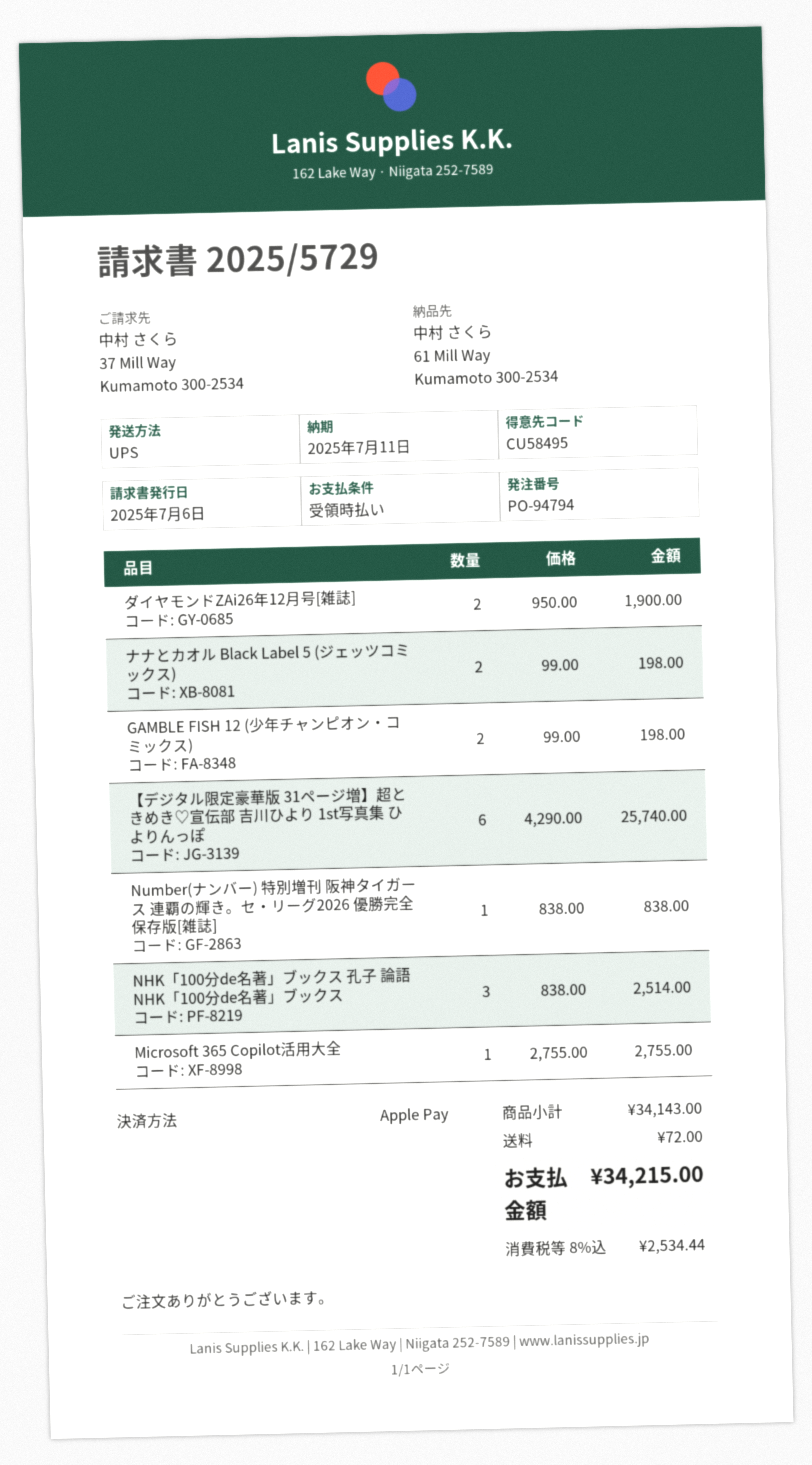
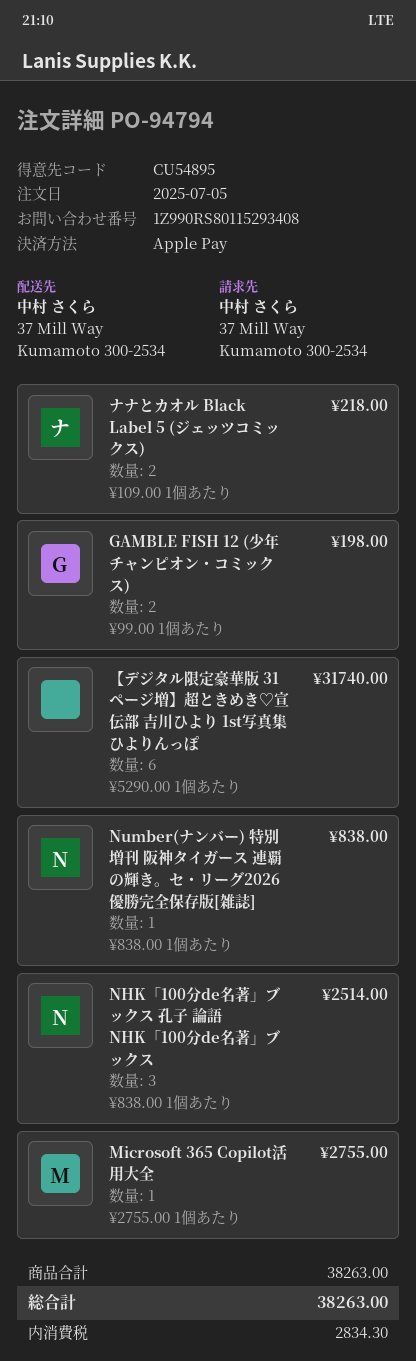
customer number: CU58495 -> CU54895
ship to: 61 Mill Way, Kumamoto 300-2534 -> 37 Mill Way, Kumamoto 300-2534
ダイヤモンドZAi26年12月号[雑誌]: 2 x 950.00 = 1900.00 -> none
ナナとカオル Black Label 5 (ジェッツコミックス): 2 x 99.00 = 198.00 -> 2 x 109.00 = 218.00
【デジタル限定豪華版 31ページ増】超ときめき♡宣伝部 吉川ひより 1st写真集 ひよりんっぽ: 6 x 4290.00 = 25740.00 -> 6 x 5290.00 = 31740.00
subtotal: 34143.00 -> 38263.00
shipping: 72.00 -> none
tax: 2534.44 -> 2834.30
total: 34215.00 -> 38263.00

